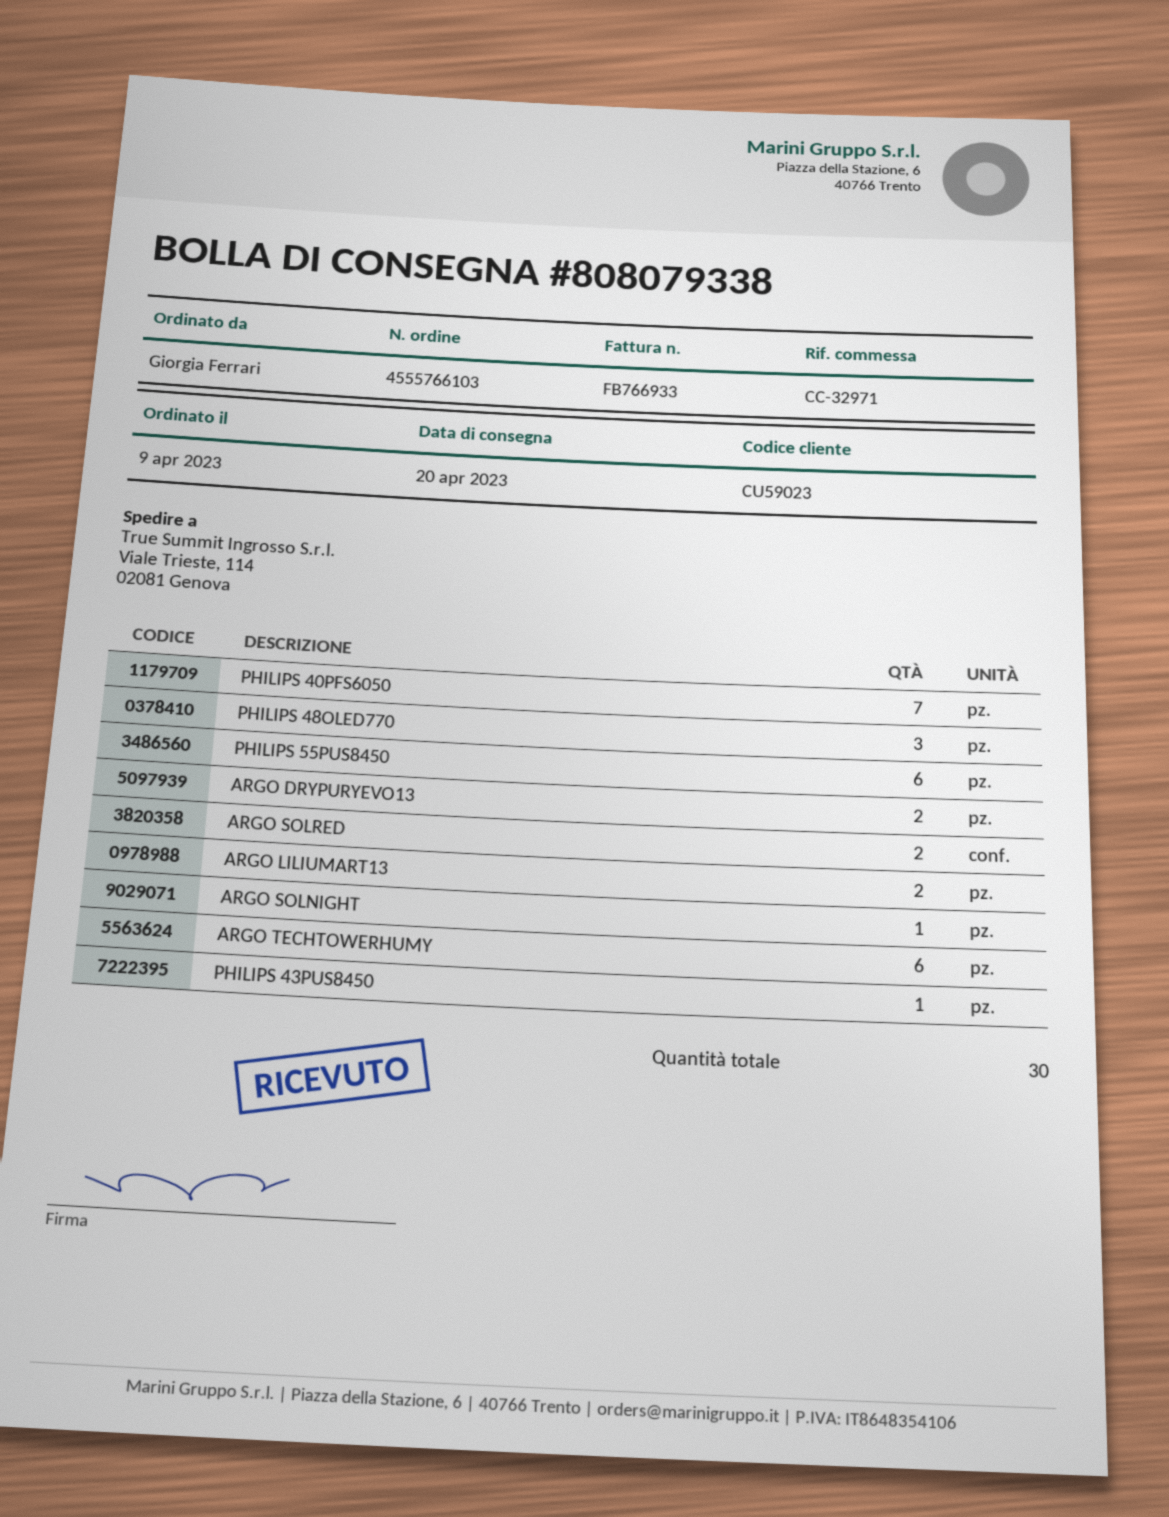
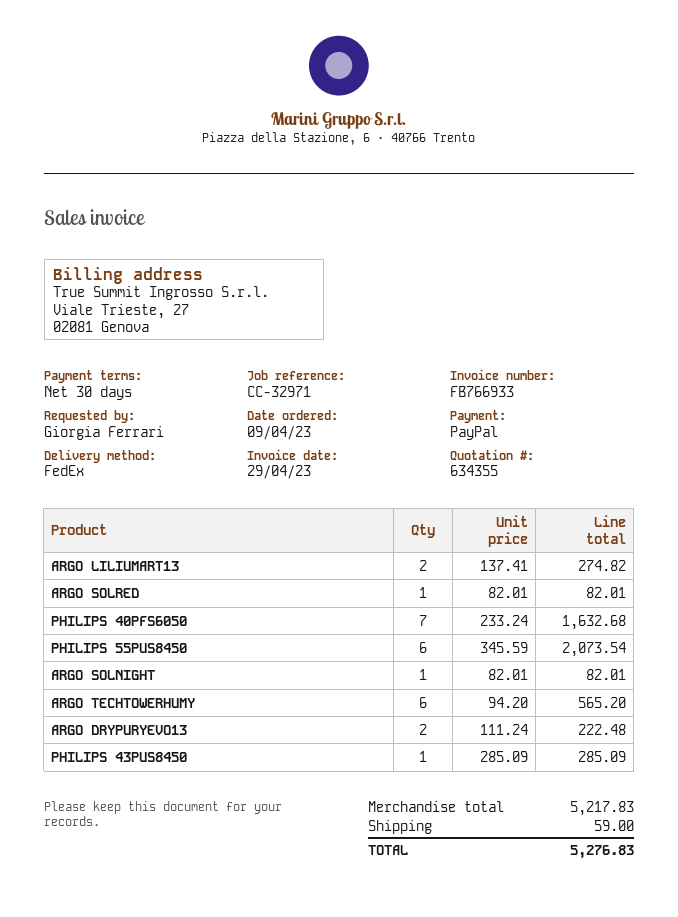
PHILIPS 48OLED770: 3 -> none
ARGO SOLRED: 2 -> 1

